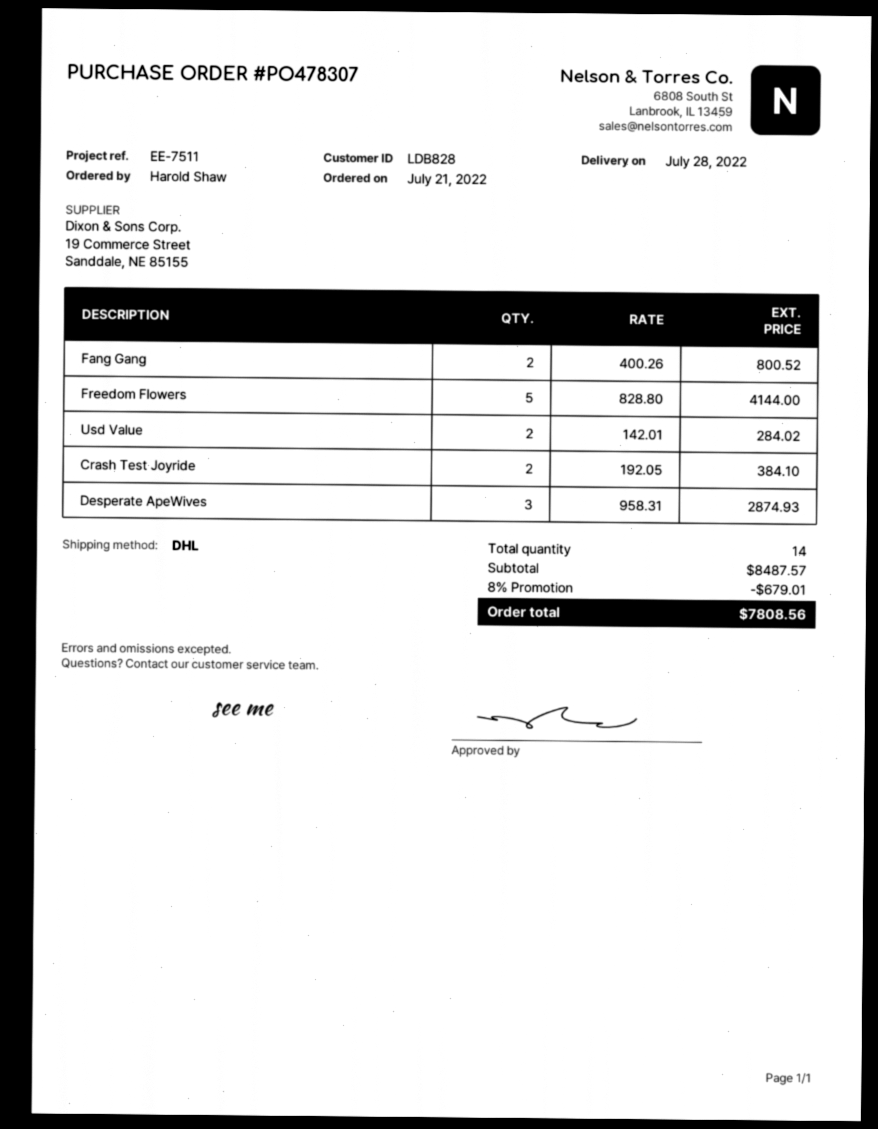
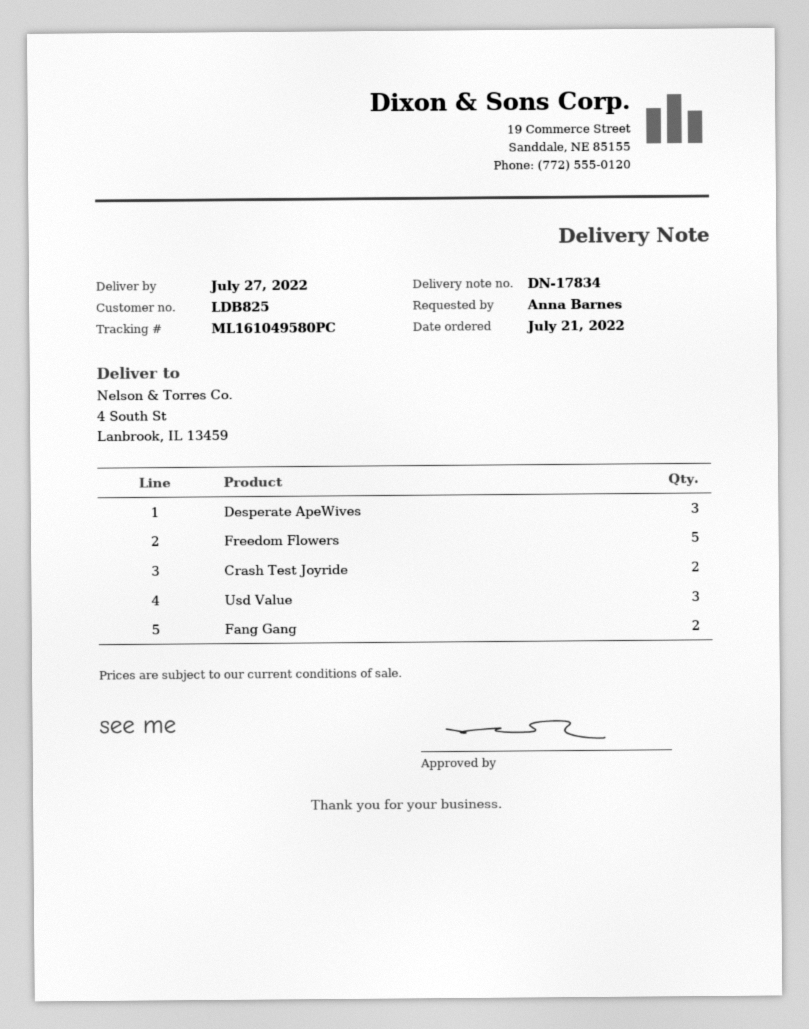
delivery date: 2022-07-28 -> 2022-07-27
customer number: LDB828 -> LDB825
ordered by: Harold Shaw -> Anna Barnes
Usd Value: 2 -> 3

